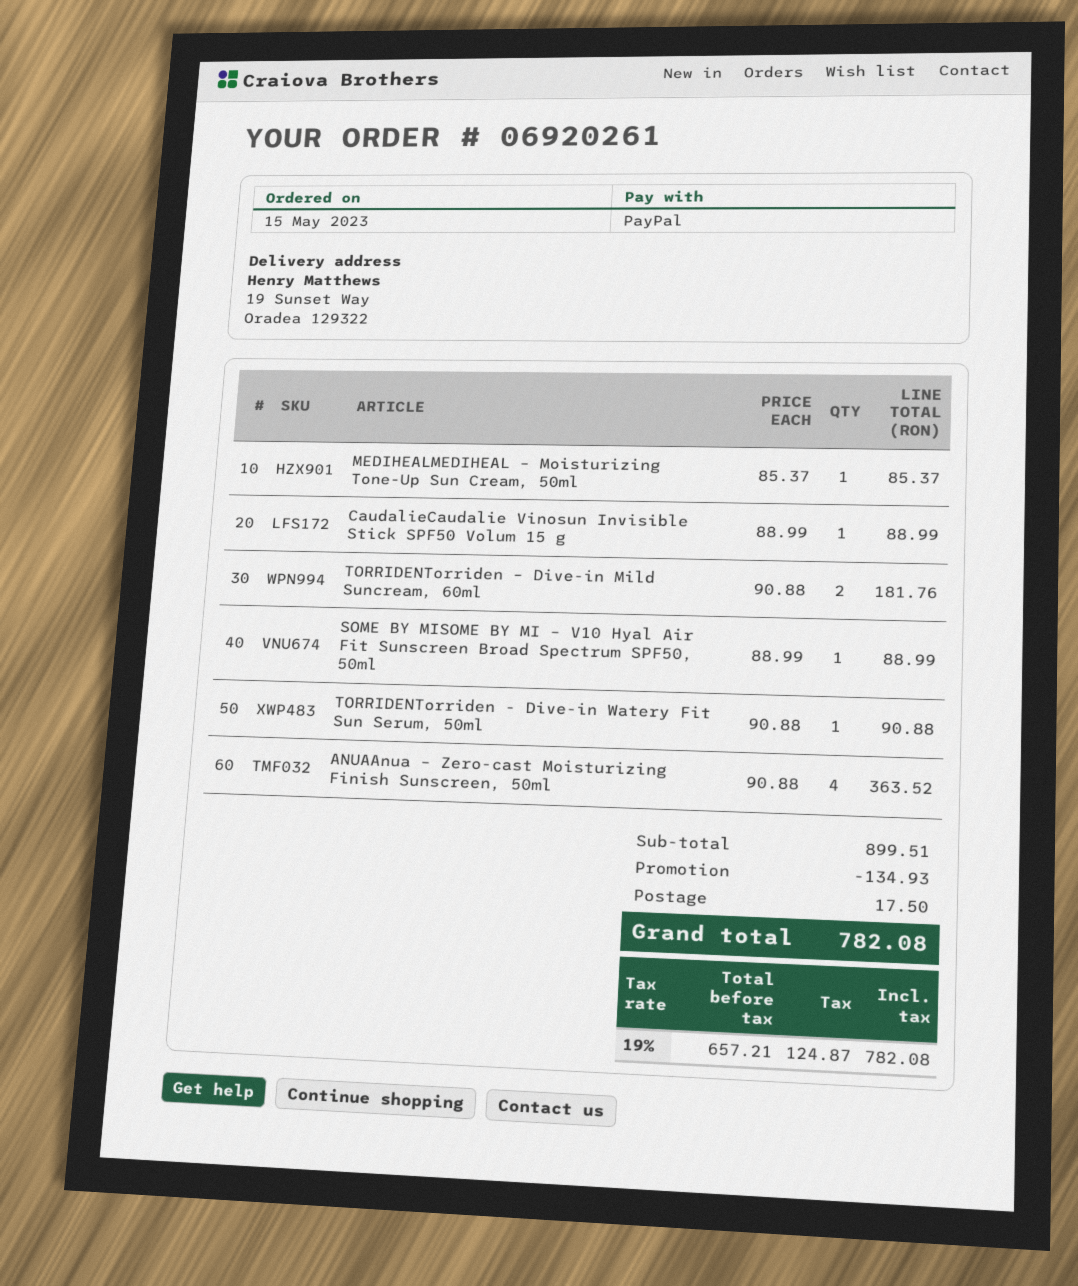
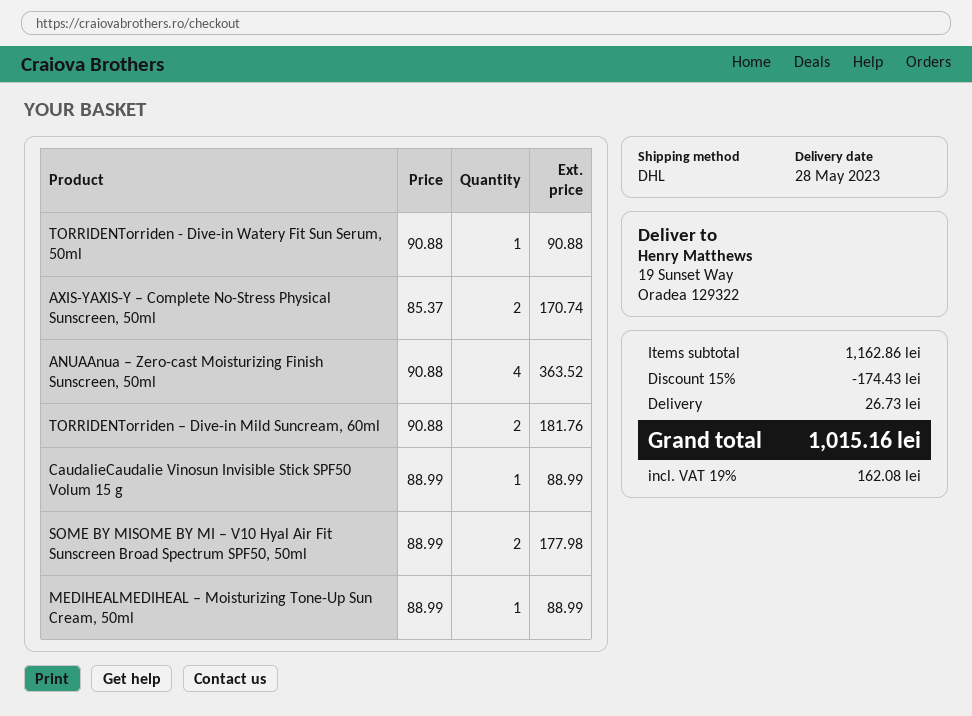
MEDIHEALMEDIHEAL – Moisturizing Tone-Up Sun Cream, 50ml: 1 x 85.37 = 85.37 -> 1 x 88.99 = 88.99
SOME BY MISOME BY MI – V10 Hyal Air Fit Sunscreen Broad Spectrum SPF50, 50ml: 1 x 88.99 = 88.99 -> 2 x 88.99 = 177.98
AXIS-YAXIS-Y – Complete No-Stress Physical Sunscreen, 50ml: none -> 2 x 85.37 = 170.74
subtotal: 899.51 -> 1162.86
discount: 134.93 -> 174.43
shipping: 17.50 -> 26.73
tax: 19% = 124.87 -> 19% = 162.08
total: 782.08 -> 1015.16

